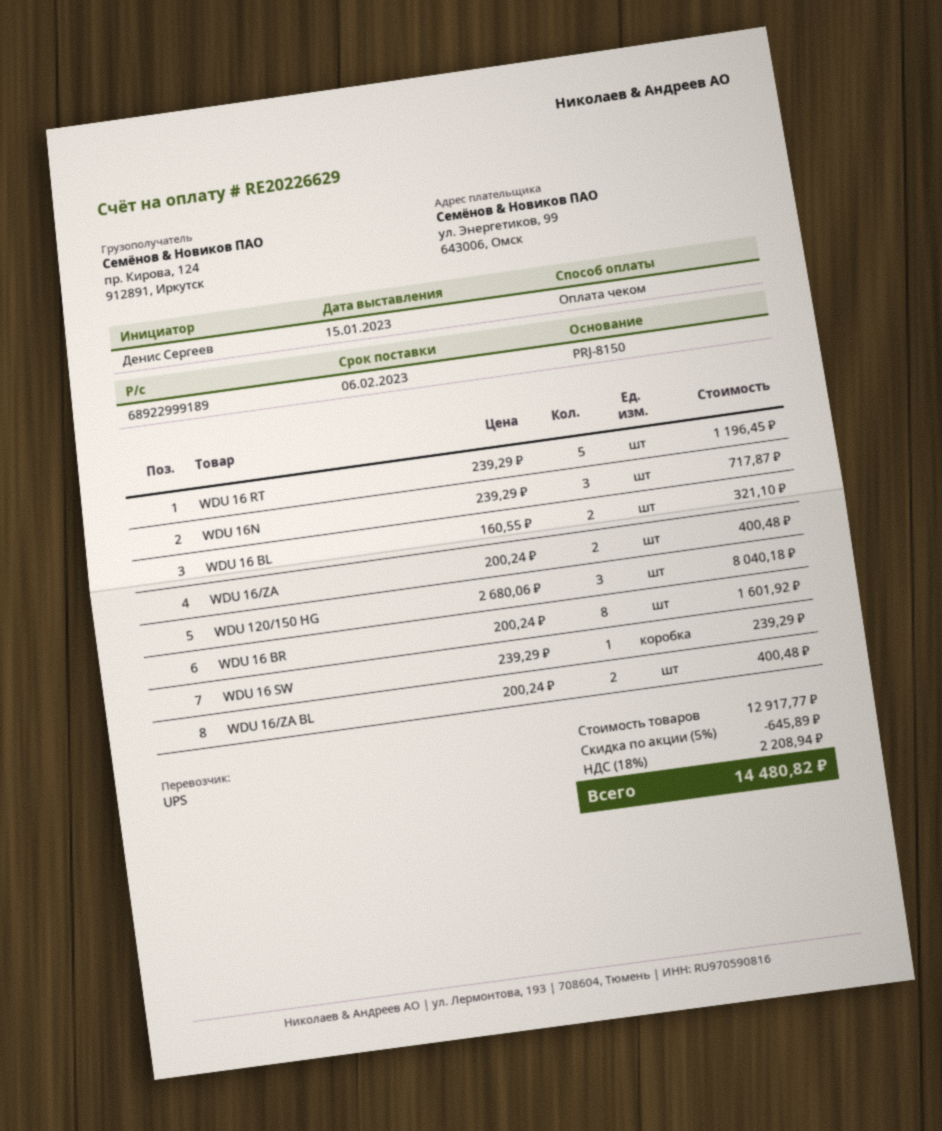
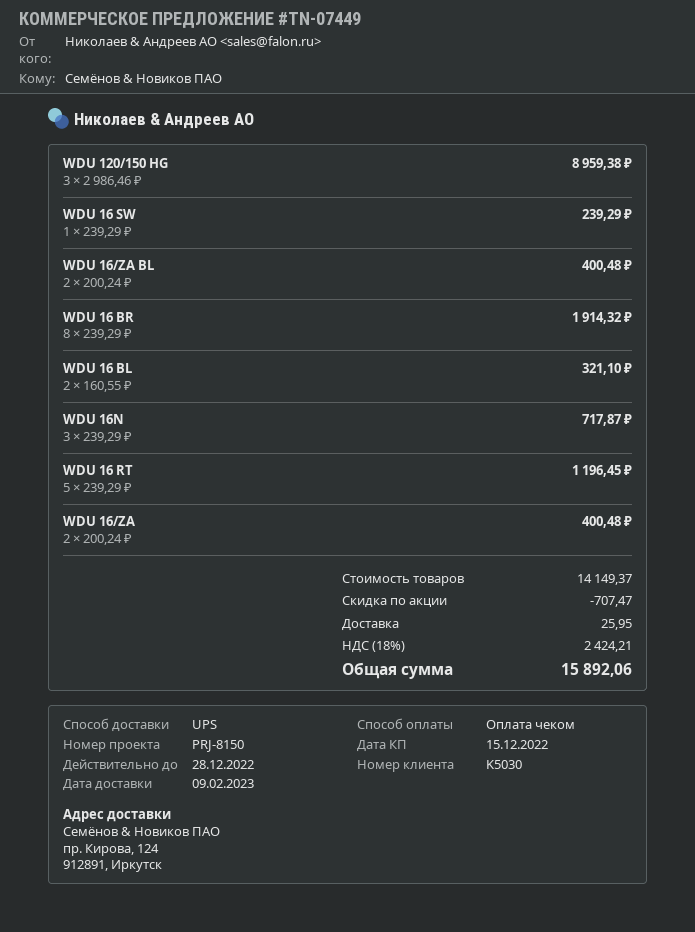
delivery date: 2023-02-06 -> 2023-02-09
WDU 120/150 HG: 3 x 2680.06 = 8040.18 -> 3 x 2986.46 = 8959.38
WDU 16 BR: 8 x 200.24 = 1601.92 -> 8 x 239.29 = 1914.32
subtotal: 12917.77 -> 14149.37
discount: 645.89 -> 707.47
shipping: none -> 25.95
tax: 18% = 2208.94 -> 18% = 2424.21
total: 14480.82 -> 15892.06

